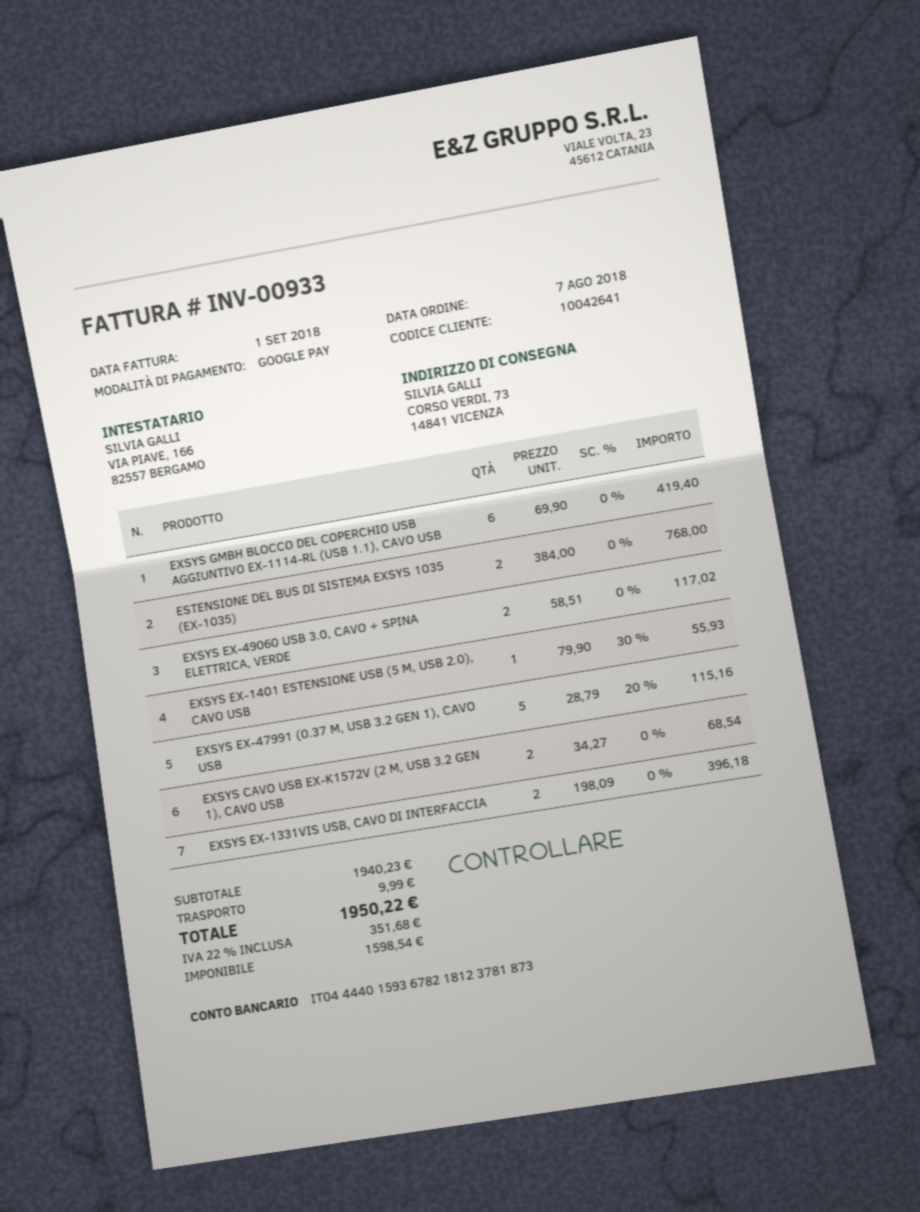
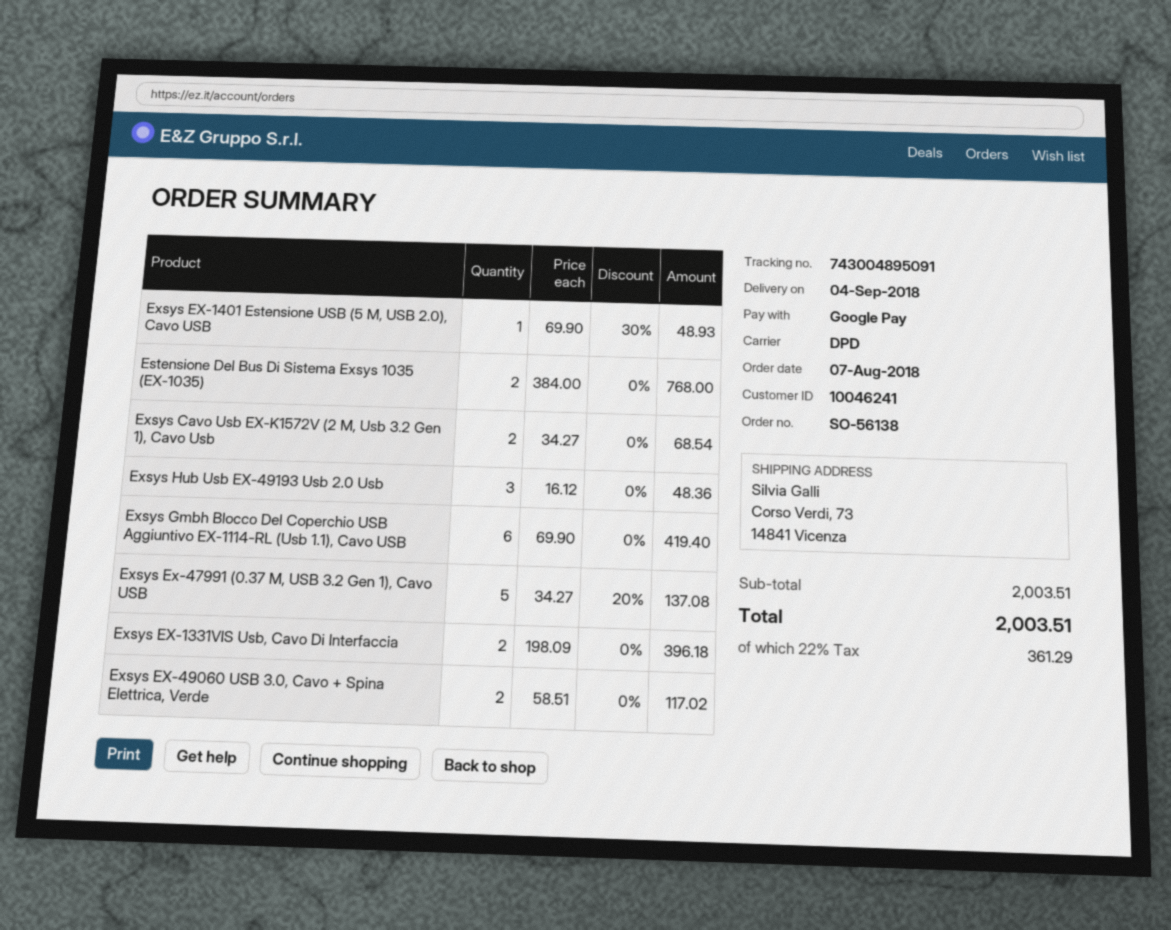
customer number: 10042641 -> 10046241
EXSYS EX-1401 ESTENSIONE USB (5 M, USB 2.0), CAVO USB: 1 x 79.90 - 30% = 55.93 -> 1 x 69.90 - 30% = 48.93
EXSYS EX-47991 (0.37 M, USB 3.2 GEN 1), CAVO USB: 5 x 28.79 - 20% = 115.16 -> 5 x 34.27 - 20% = 137.08
Exsys Hub Usb EX-49193 Usb 2.0 Usb: none -> 3 x 16.12 = 48.36
subtotal: 1940.23 -> 2003.51
shipping: 9.99 -> none
tax: 22% = 351.68 -> 22% = 361.29
total: 1950.22 -> 2003.51

